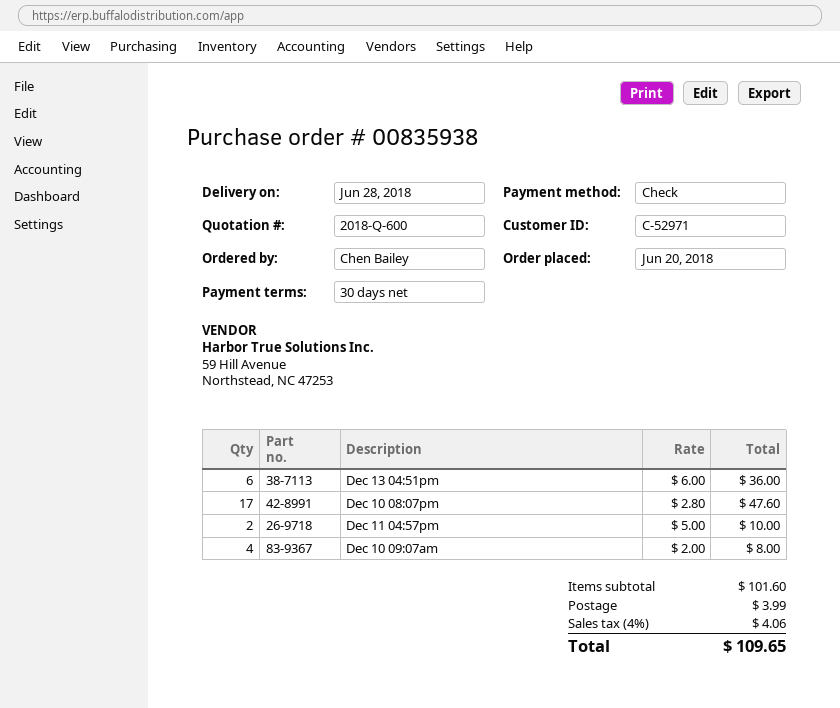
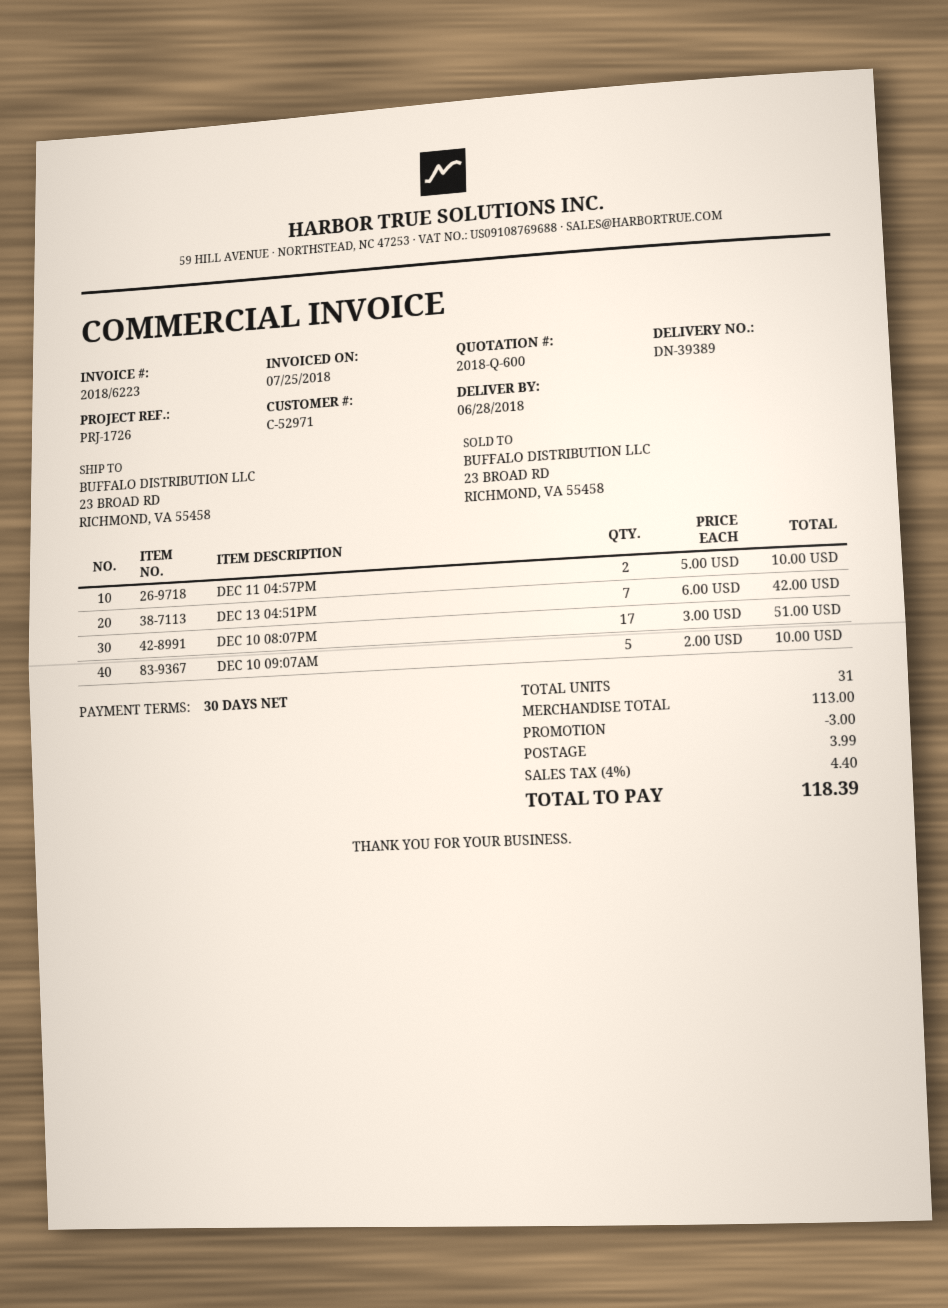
Dec 13 04:51pm: 6 x 6.00 = 36.00 -> 7 x 6.00 = 42.00
Dec 10 08:07pm: 17 x 2.80 = 47.60 -> 17 x 3.00 = 51.00
Dec 10 09:07am: 4 x 2.00 = 8.00 -> 5 x 2.00 = 10.00
subtotal: 101.60 -> 113.00
discount: none -> 3.00
tax: 4% = 4.06 -> 4% = 4.40
total: 109.65 -> 118.39

